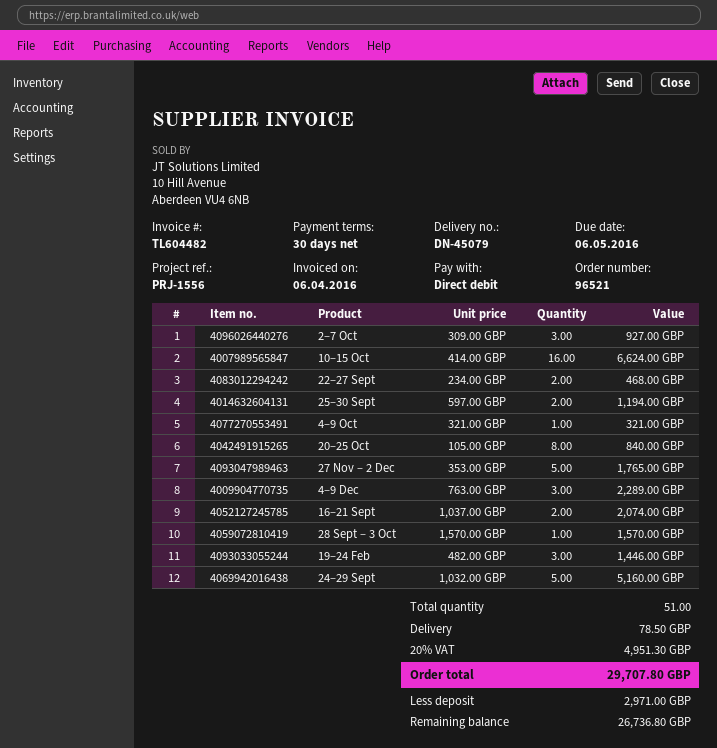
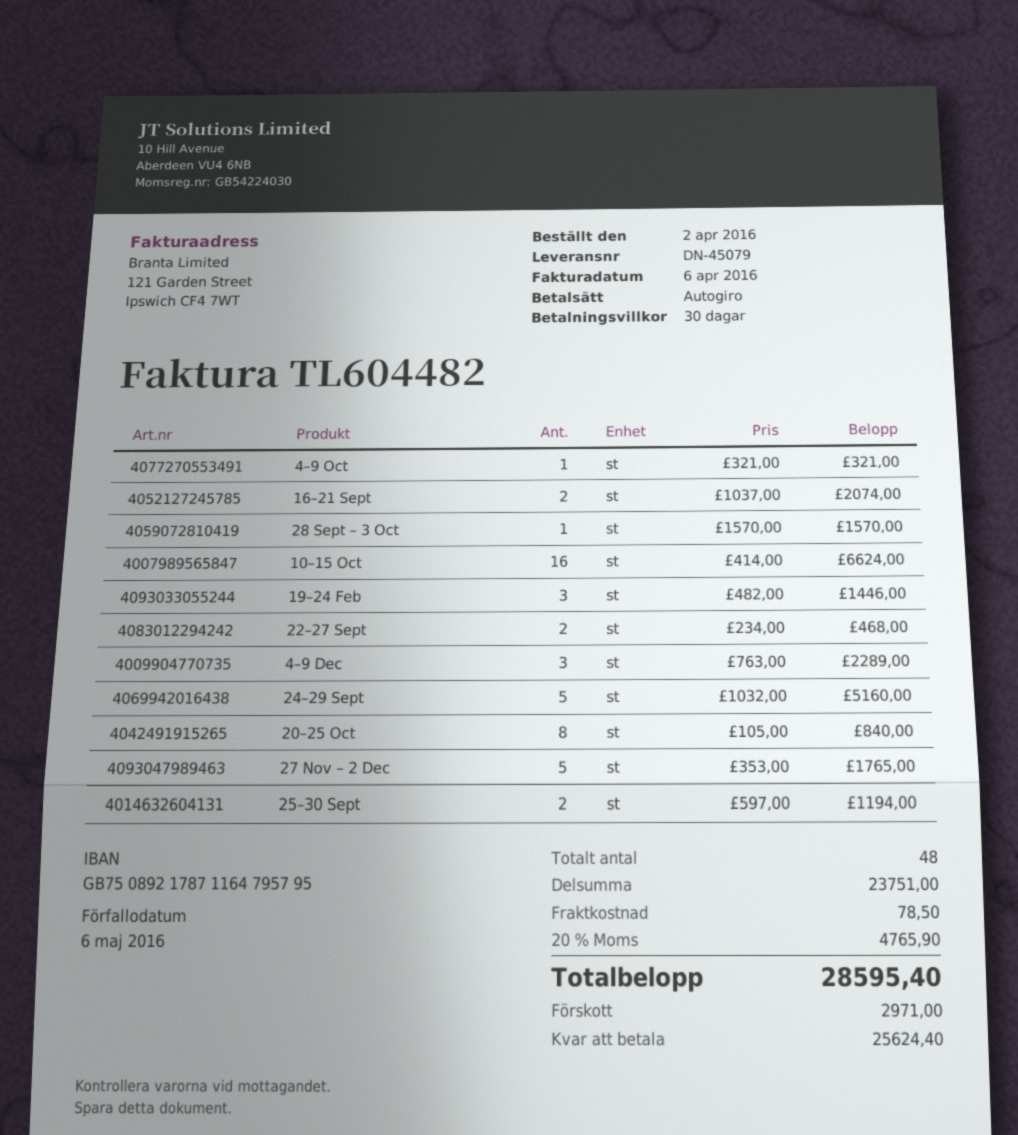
2–7 Oct: 3 x 309.00 = 927.00 -> none
total quantity: 51 -> 48
tax: 20% = 4951.30 -> 20% = 4765.90
total: 29707.80 -> 28595.40
balance: 26736.80 -> 25624.40

